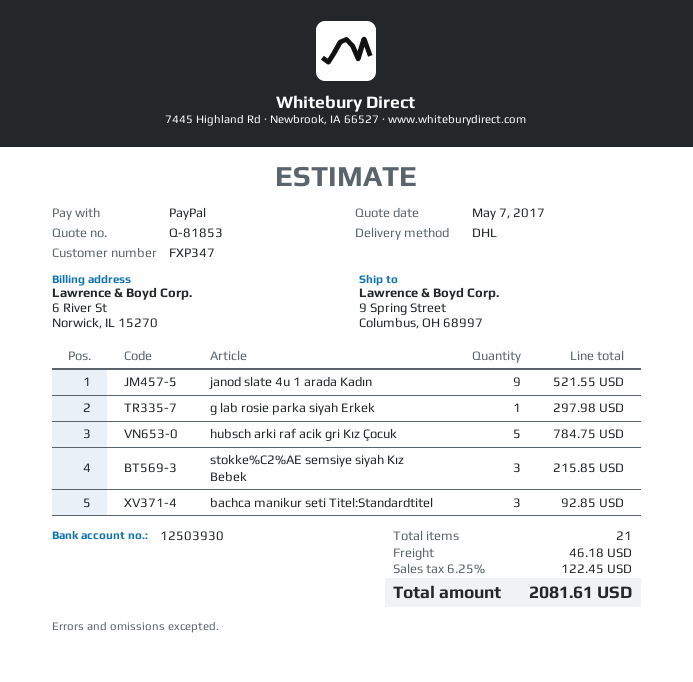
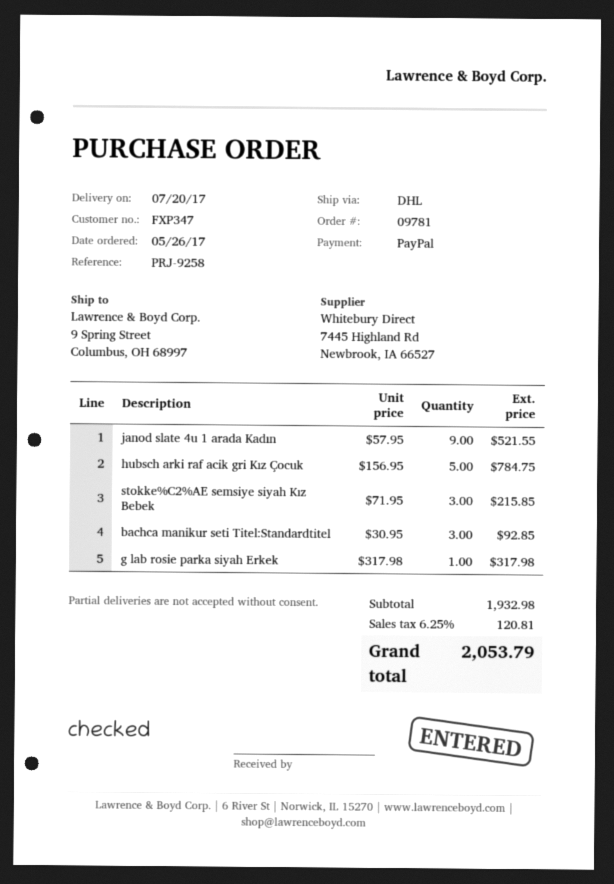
g lab rosie parka siyah Erkek: 1 for 297.98 -> 1 for 317.98
shipping: 46.18 -> none
tax: 6.25% = 122.45 -> 6.25% = 120.81
total: 2081.61 -> 2053.79

